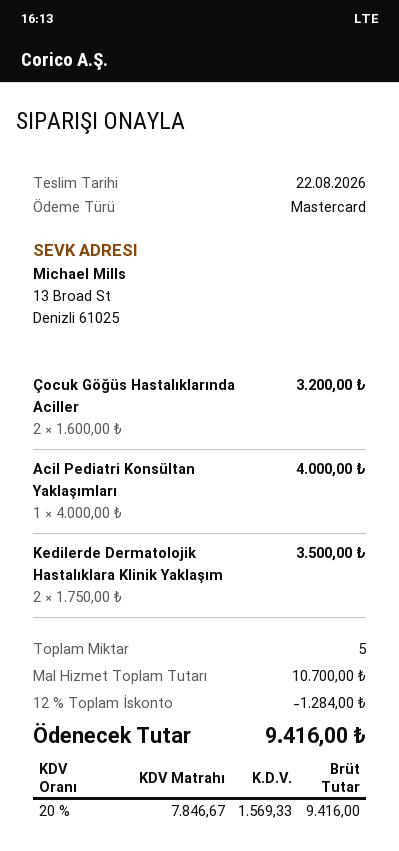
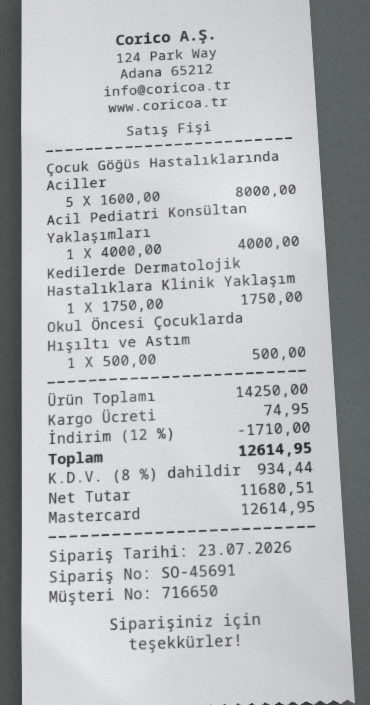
Çocuk Göğüs Hastalıklarında Aciller: 2 x 1600.00 = 3200.00 -> 5 x 1600.00 = 8000.00
Kedilerde Dermatolojik Hastalıklara Klinik Yaklaşım: 2 x 1750.00 = 3500.00 -> 1 x 1750.00 = 1750.00
Okul Öncesi Çocuklarda Hışıltı ve Astım: none -> 1 x 500.00 = 500.00
subtotal: 10700.00 -> 14250.00
discount: 12% = 1284.00 -> 12% = 1710.00
shipping: none -> 74.95
net: 7846.67 -> 11680.51
tax: 20% = 1569.33 -> 8% = 934.44
total: 9416.00 -> 12614.95

